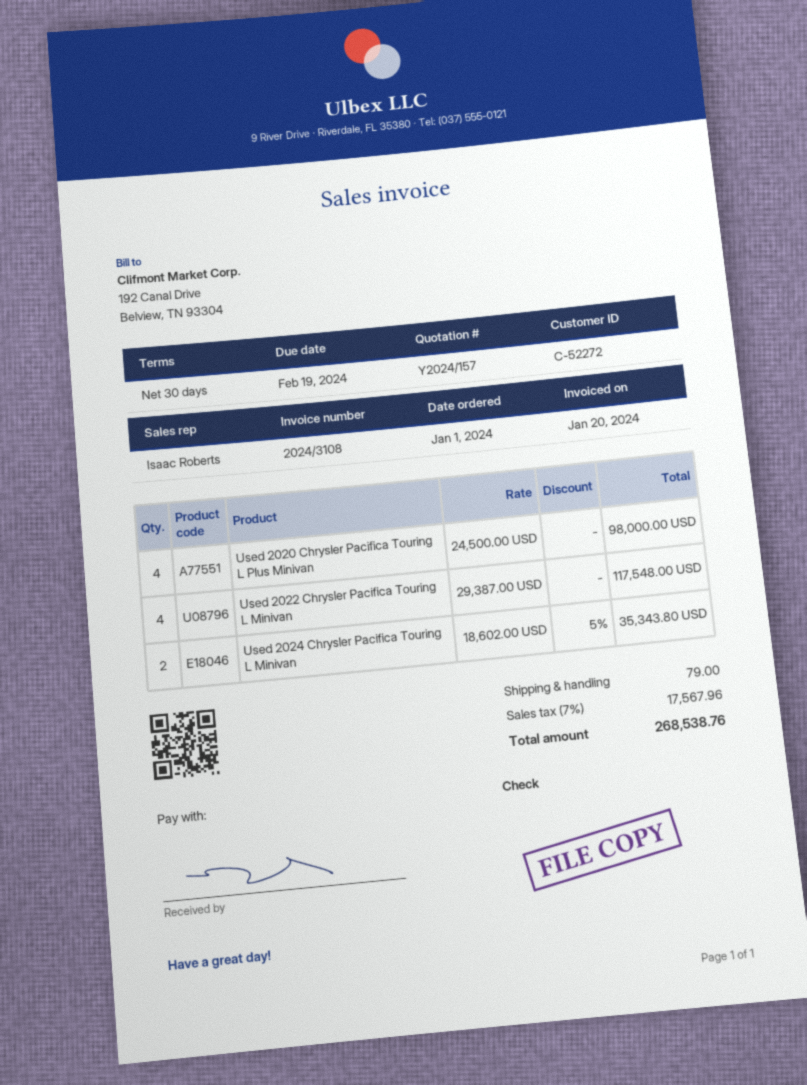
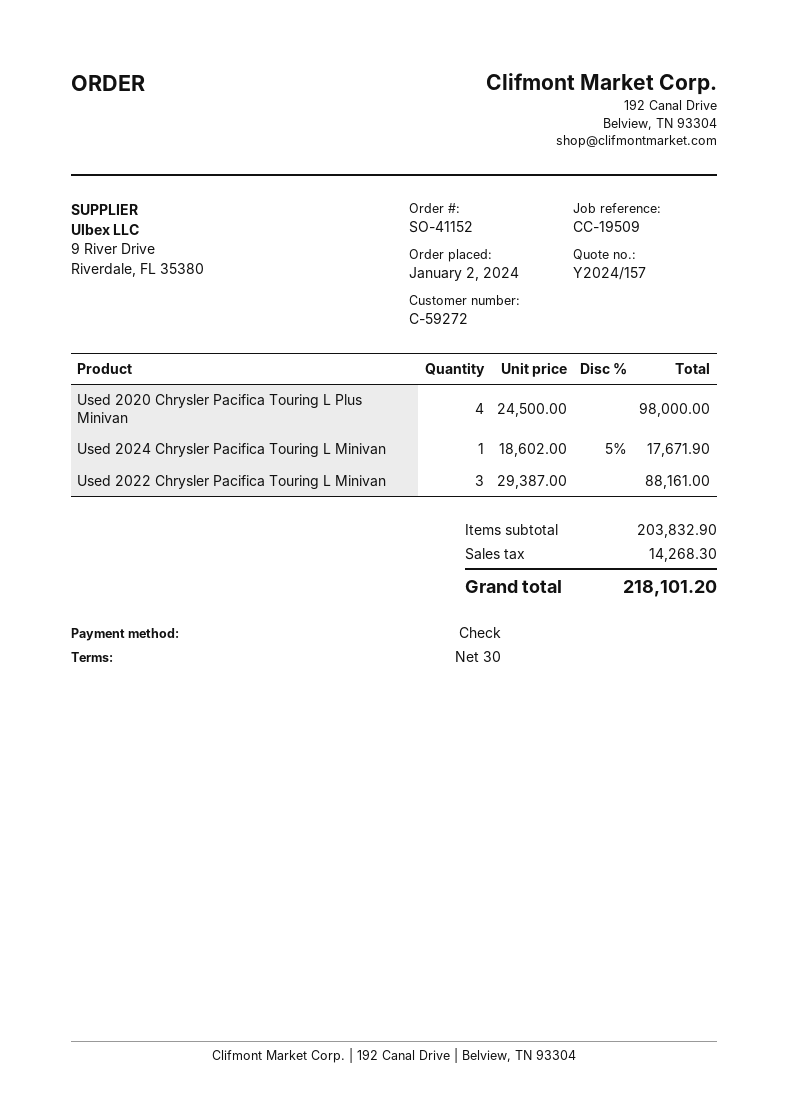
order date: 2024-01-01 -> 2024-01-02
customer number: C-52272 -> C-59272
Used 2022 Chrysler Pacifica Touring L Minivan: 4 x 29387.00 = 117548.00 -> 3 x 29387.00 = 88161.00
Used 2024 Chrysler Pacifica Touring L Minivan: 2 x 18602.00 - 5% = 35343.80 -> 1 x 18602.00 - 5% = 17671.90
shipping: 79.00 -> none
tax: 17567.96 -> 14268.30
total: 268538.76 -> 218101.20

